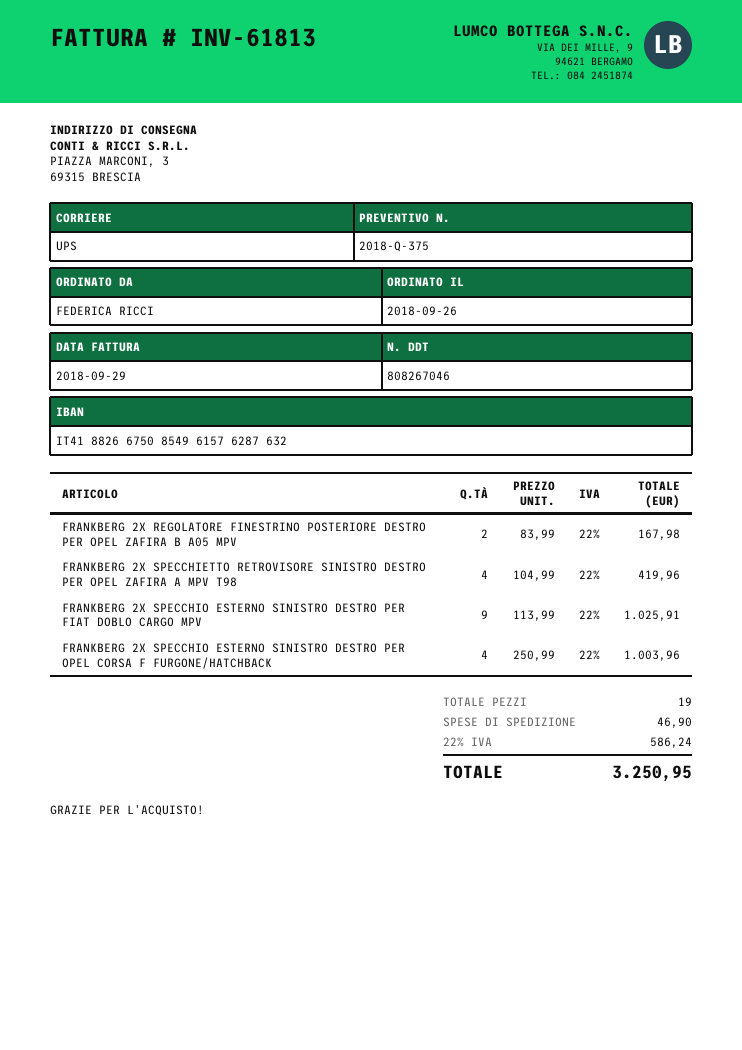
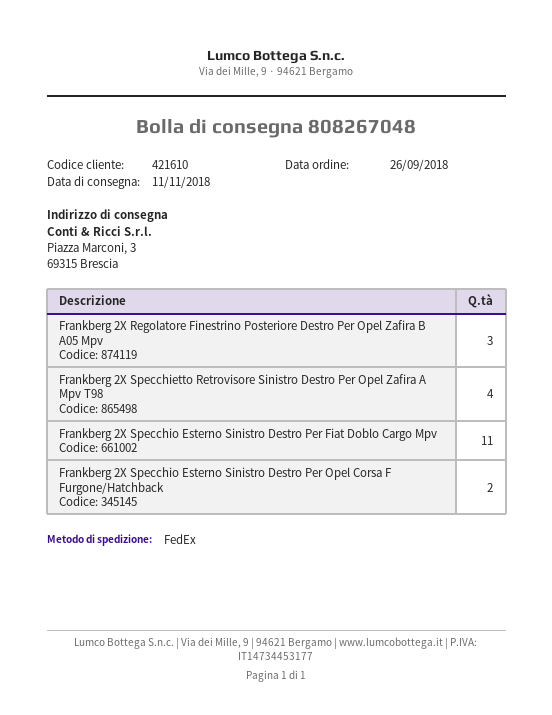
delivery note number: 808267046 -> 808267048
shipping method: UPS -> FedEx
FRANKBERG 2X REGOLATORE FINESTRINO POSTERIORE DESTRO PER OPEL ZAFIRA B A05 MPV: 2 -> 3
FRANKBERG 2X SPECCHIO ESTERNO SINISTRO DESTRO PER FIAT DOBLO CARGO MPV: 9 -> 11
FRANKBERG 2X SPECCHIO ESTERNO SINISTRO DESTRO PER OPEL CORSA F FURGONE/HATCHBACK: 4 -> 2

